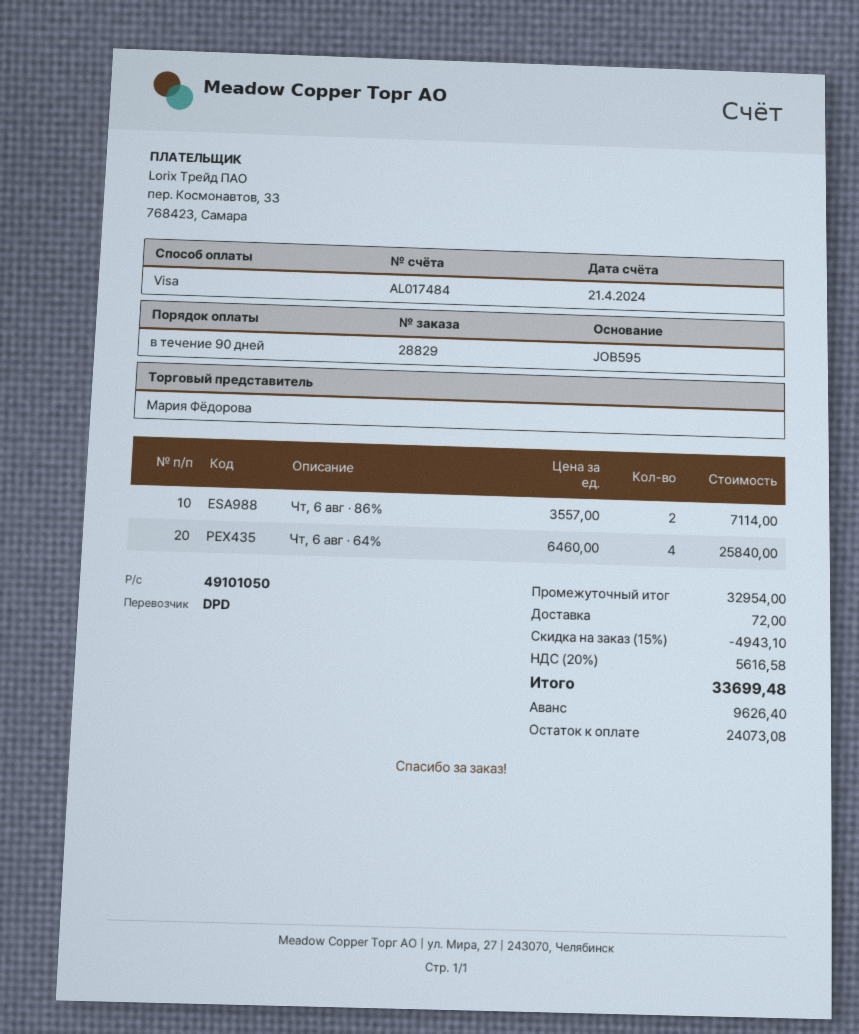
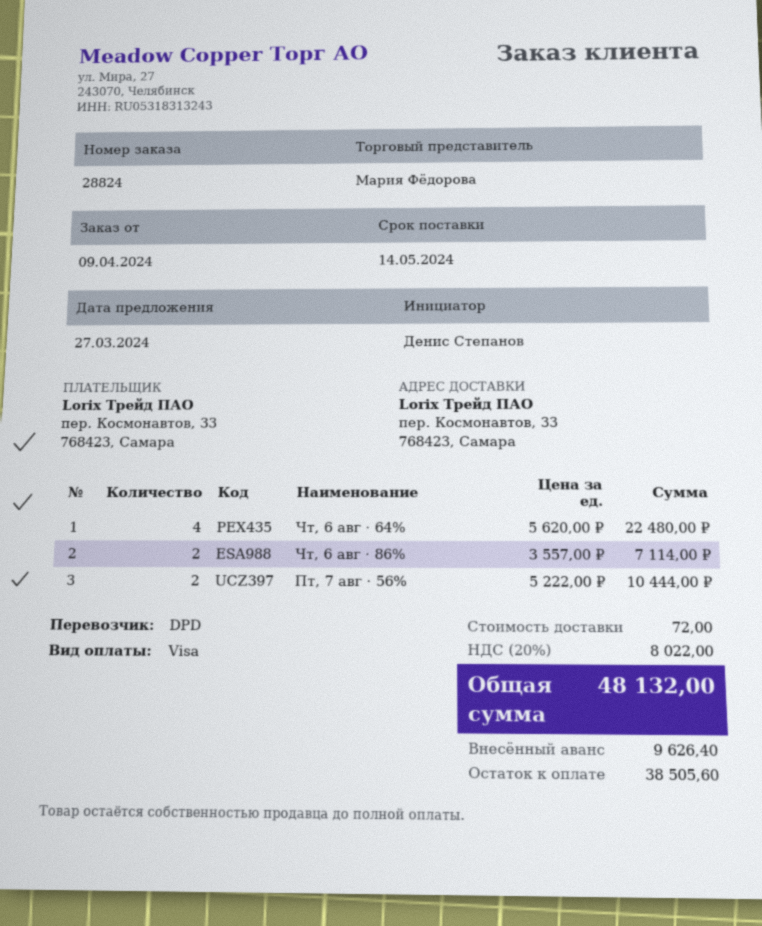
order number: 28829 -> 28824
Чт, 6 авг · 64%: 4 x 6460.00 = 25840.00 -> 4 x 5620.00 = 22480.00
Пт, 7 авг · 56%: none -> 2 x 5222.00 = 10444.00
discount: 15% = 4943.10 -> none
tax: 20% = 5616.58 -> 20% = 8022.00
total: 33699.48 -> 48132.00
balance: 24073.08 -> 38505.60

